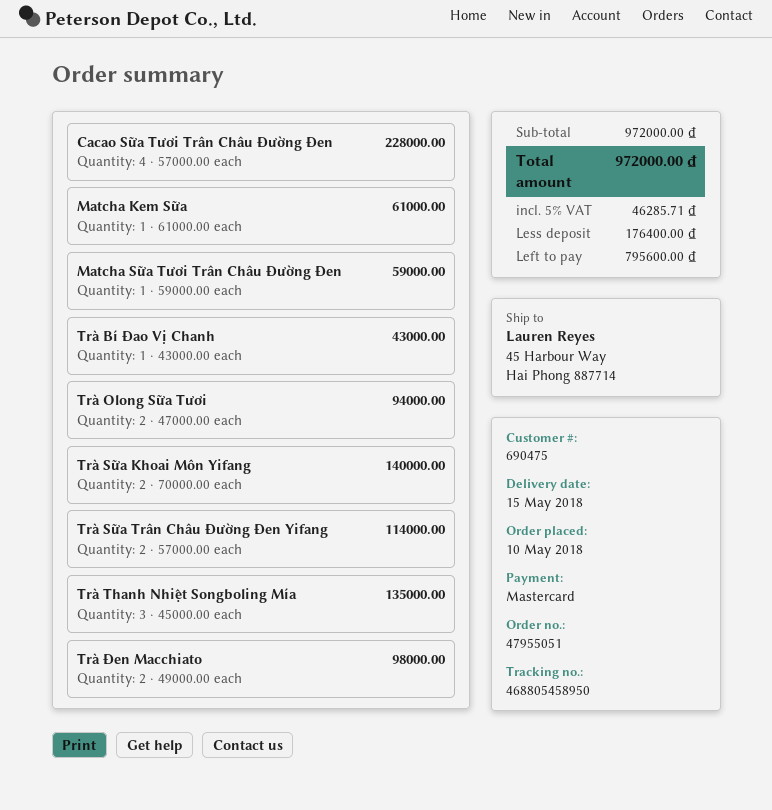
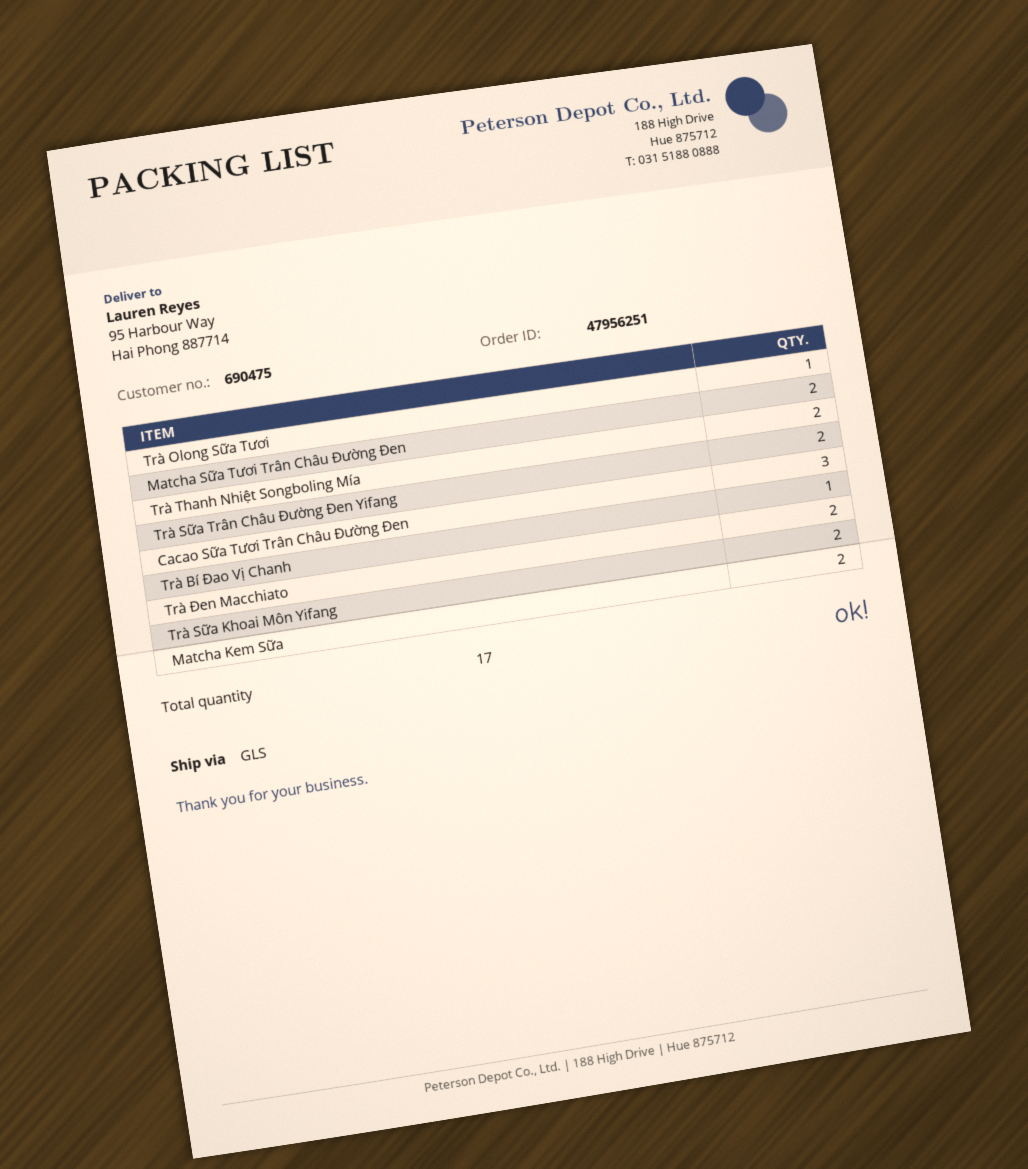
order number: 47955051 -> 47956251
ship to: 45 Harbour Way, Hai Phong 887714 -> 95 Harbour Way, Hai Phong 887714
Cacao Sữa Tươi Trân Châu Đường Đen: 4 -> 3
Matcha Kem Sữa: 1 -> 2
Matcha Sữa Tươi Trân Châu Đường Đen: 1 -> 2
Trà Olong Sữa Tươi: 2 -> 1
Trà Thanh Nhiệt Songboling Mía: 3 -> 2

